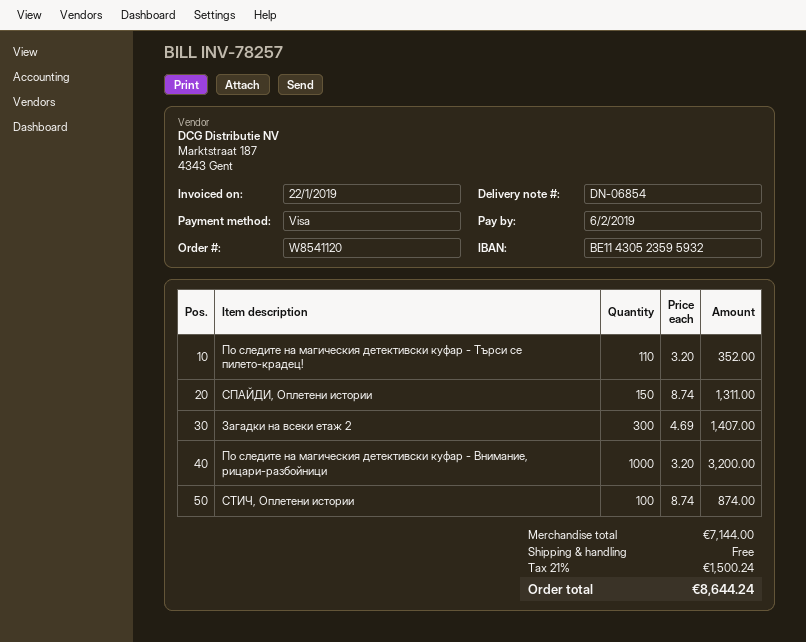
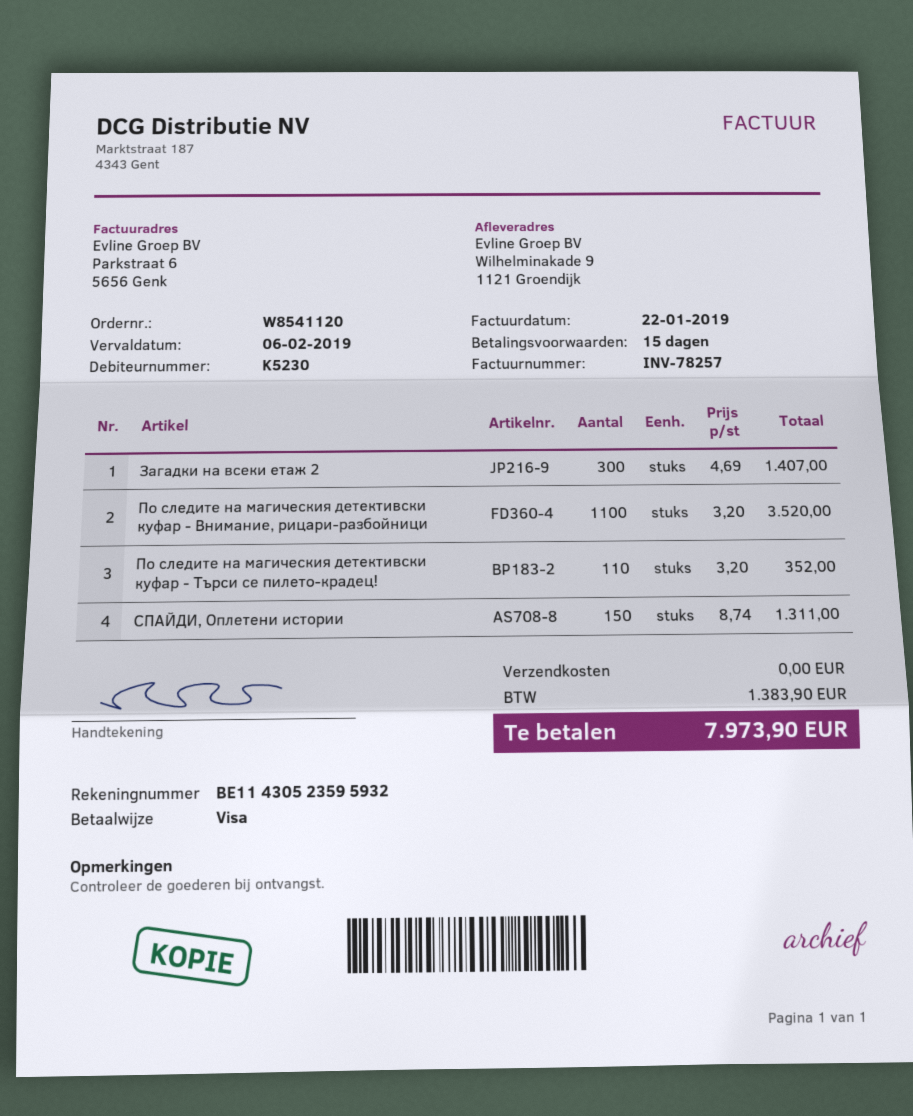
По следите на магическия детективски куфар - Внимание, рицари-разбойници: 1000 x 3.20 = 3200.00 -> 1100 x 3.20 = 3520.00
СТИЧ, Оплетени истории: 100 x 8.74 = 874.00 -> none
tax: 1500.24 -> 1383.90
total: 8644.24 -> 7973.90

